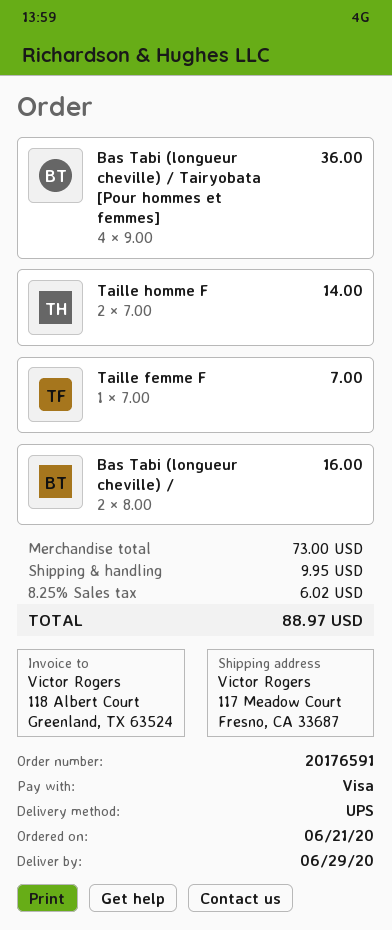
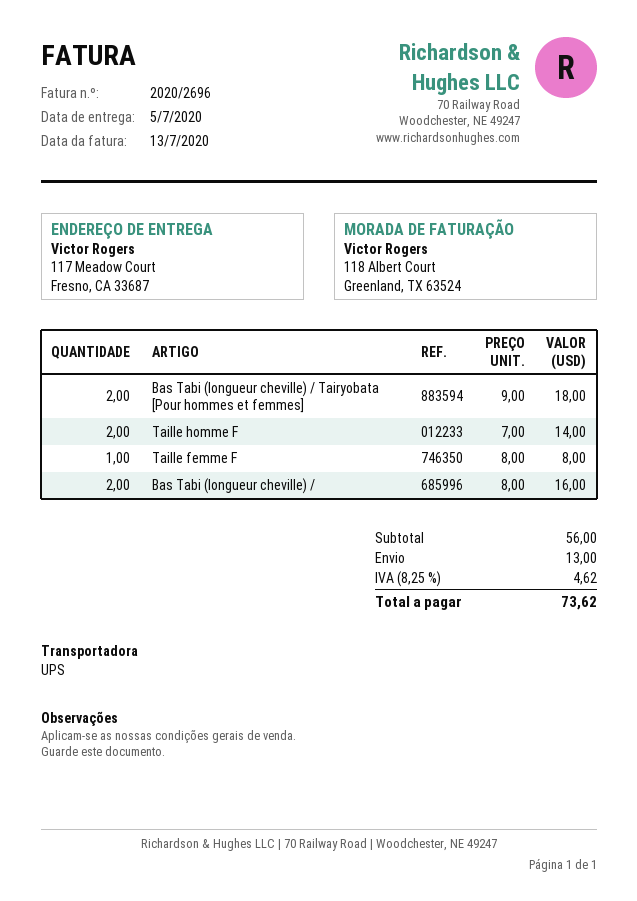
delivery date: 2020-06-29 -> 2020-07-05
Bas Tabi (longueur cheville) / Tairyobata [Pour hommes et femmes]: 4 x 9.00 = 36.00 -> 2 x 9.00 = 18.00
Taille femme F: 1 x 7.00 = 7.00 -> 1 x 8.00 = 8.00
subtotal: 73.00 -> 56.00
shipping: 9.95 -> 13.00
tax: 8.25% = 6.02 -> 8.25% = 4.62
total: 88.97 -> 73.62

